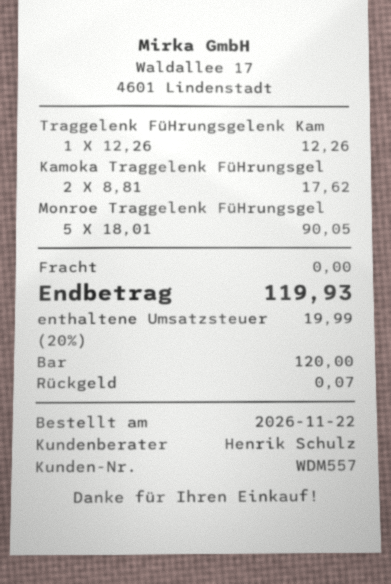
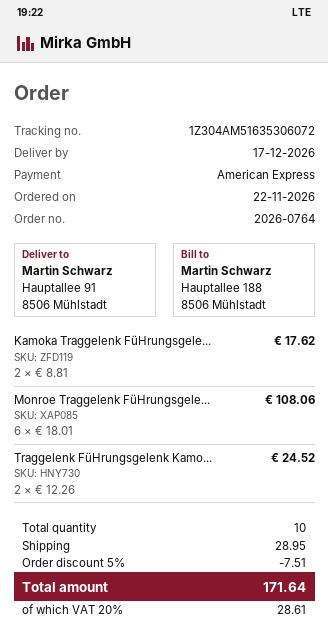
payment method: cash -> American Express
Traggelenk FüHrungsgelenk Kam: 1 x 12.26 = 12.26 -> 2 x 12.26 = 24.52
Monroe Traggelenk FüHrungsgel: 5 x 18.01 = 90.05 -> 6 x 18.01 = 108.06
discount: none -> 5% = 7.51
shipping: 0.00 -> 28.95
tax: 20% = 19.99 -> 20% = 28.61
total: 119.93 -> 171.64

